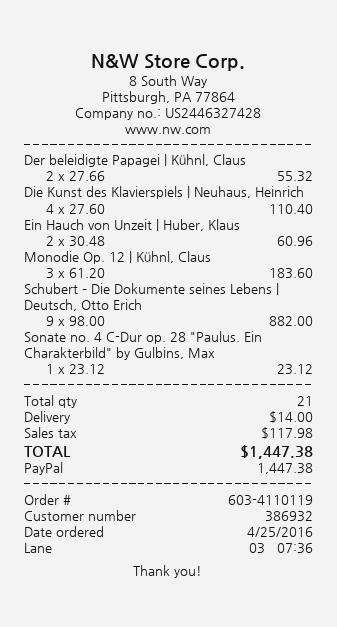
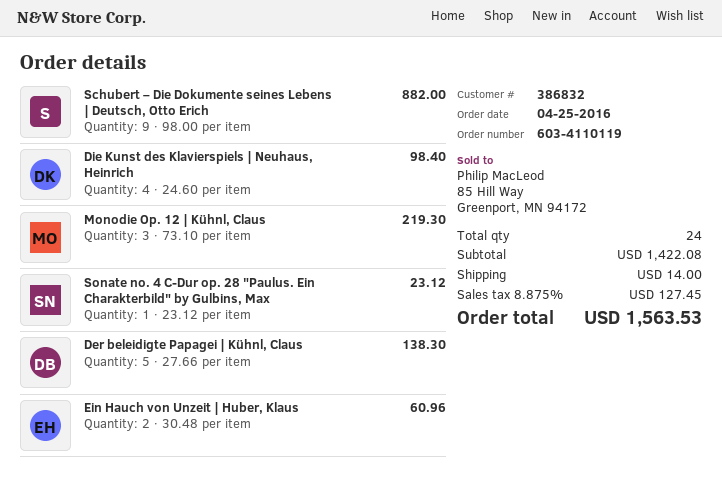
customer number: 386932 -> 386832
Der beleidigte Papagei | Kühnl, Claus: 2 x 27.66 = 55.32 -> 5 x 27.66 = 138.30
Die Kunst des Klavierspiels | Neuhaus, Heinrich: 4 x 27.60 = 110.40 -> 4 x 24.60 = 98.40
Monodie Op. 12 | Kühnl, Claus: 3 x 61.20 = 183.60 -> 3 x 73.10 = 219.30
total quantity: 21 -> 24
tax: 117.98 -> 127.45
total: 1447.38 -> 1563.53

